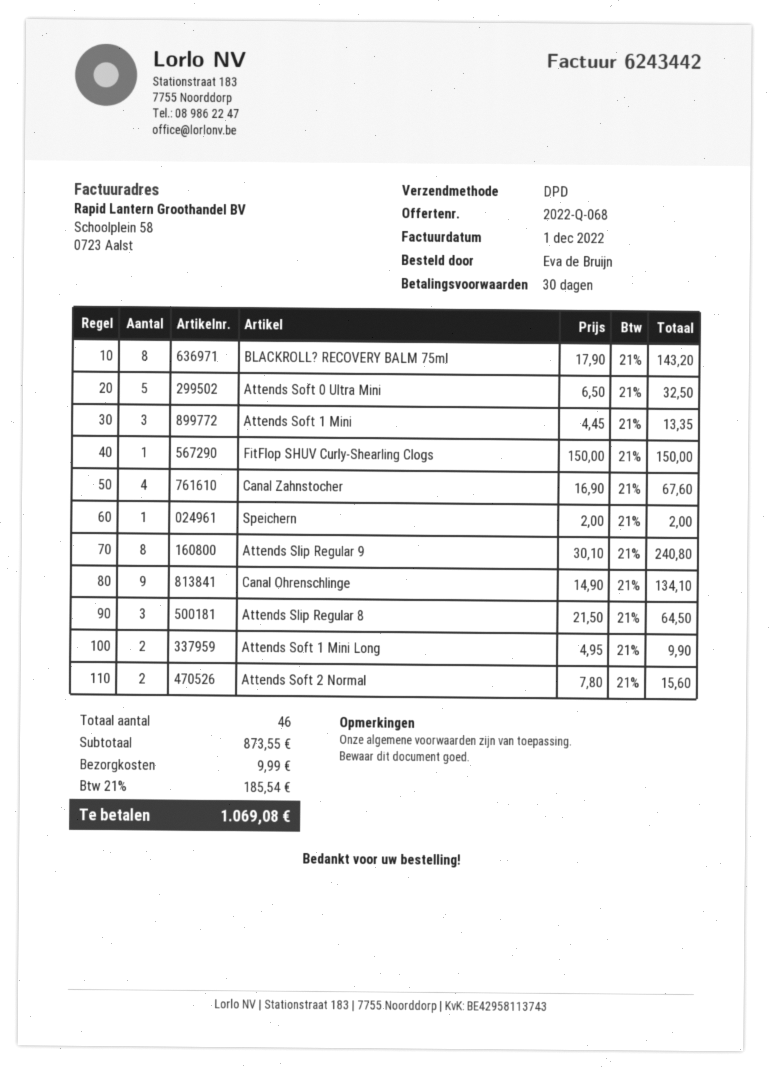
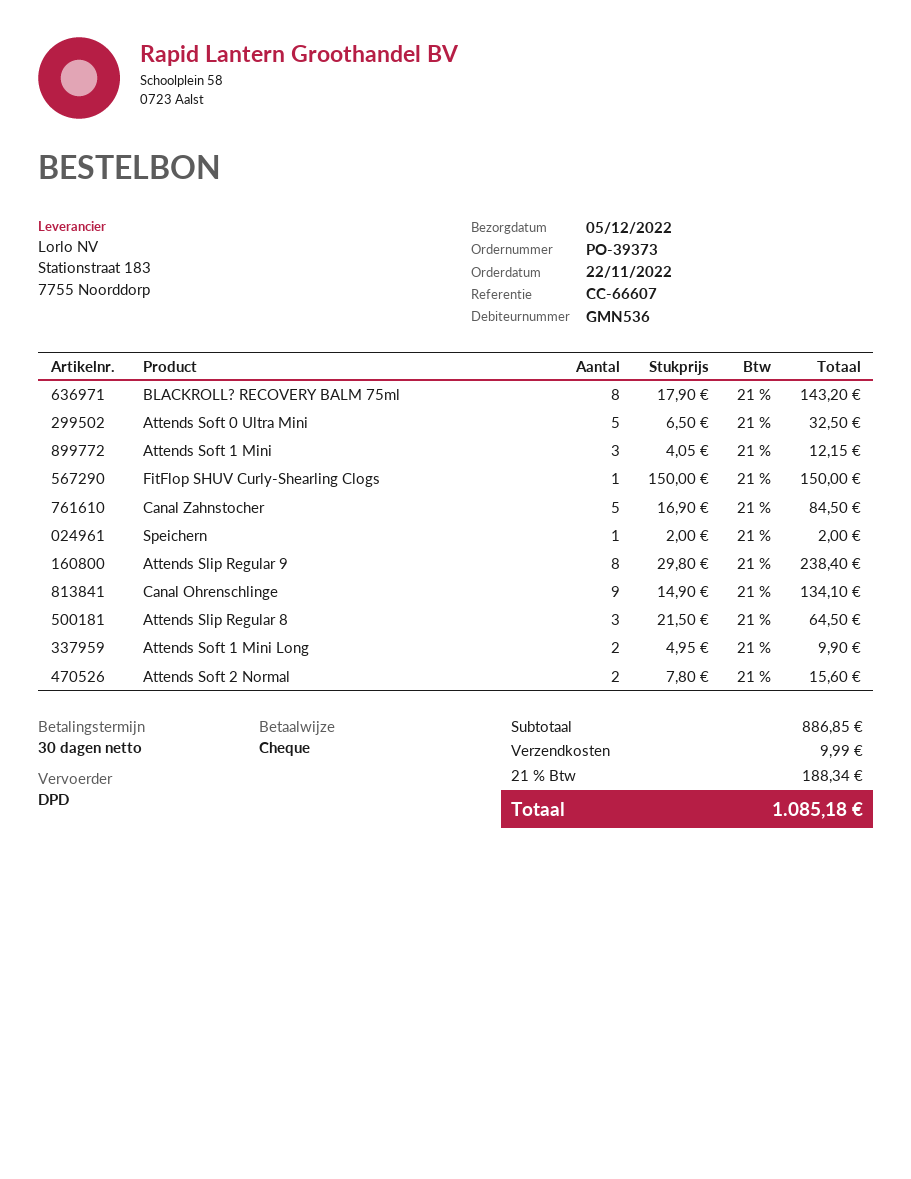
Attends Soft 1 Mini: 3 x 4.45 = 13.35 -> 3 x 4.05 = 12.15
Canal Zahnstocher: 4 x 16.90 = 67.60 -> 5 x 16.90 = 84.50
Attends Slip Regular 9: 8 x 30.10 = 240.80 -> 8 x 29.80 = 238.40
subtotal: 873.55 -> 886.85
tax: 21% = 185.54 -> 21% = 188.34
total: 1069.08 -> 1085.18

